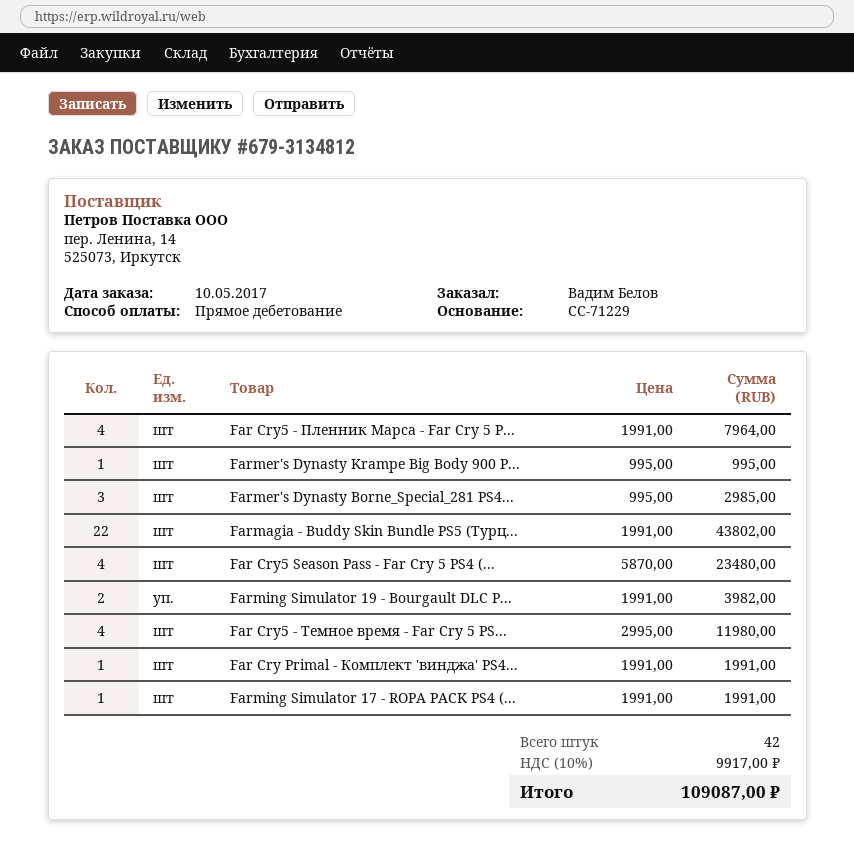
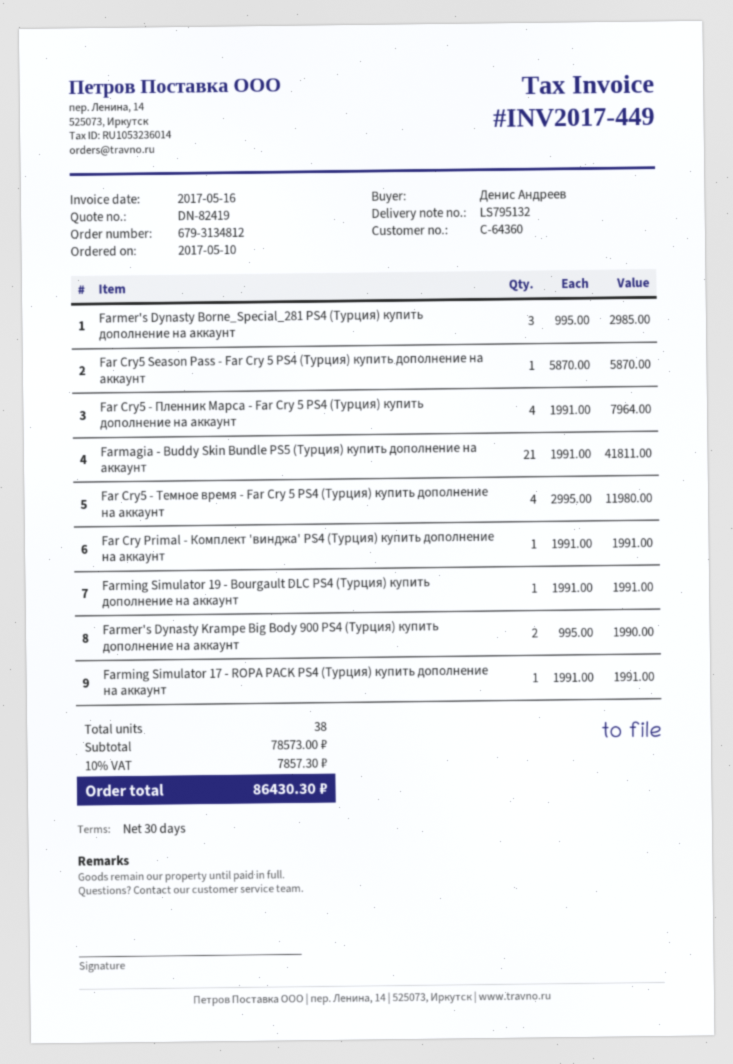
ordered by: Вадим Белов -> Денис Андреев
Farmer's Dynasty Krampe Big Body 900 P...: 1 x 995.00 = 995.00 -> 2 x 995.00 = 1990.00
Farmagia - Buddy Skin Bundle PS5 (Турц...: 22 x 1991.00 = 43802.00 -> 21 x 1991.00 = 41811.00
Far Cry5 Season Pass - Far Cry 5 PS4 (...: 4 x 5870.00 = 23480.00 -> 1 x 5870.00 = 5870.00
Farming Simulator 19 - Bourgault DLC P...: 2 x 1991.00 = 3982.00 -> 1 x 1991.00 = 1991.00
total quantity: 42 -> 38
tax: 10% = 9917.00 -> 10% = 7857.30
total: 109087.00 -> 86430.30

